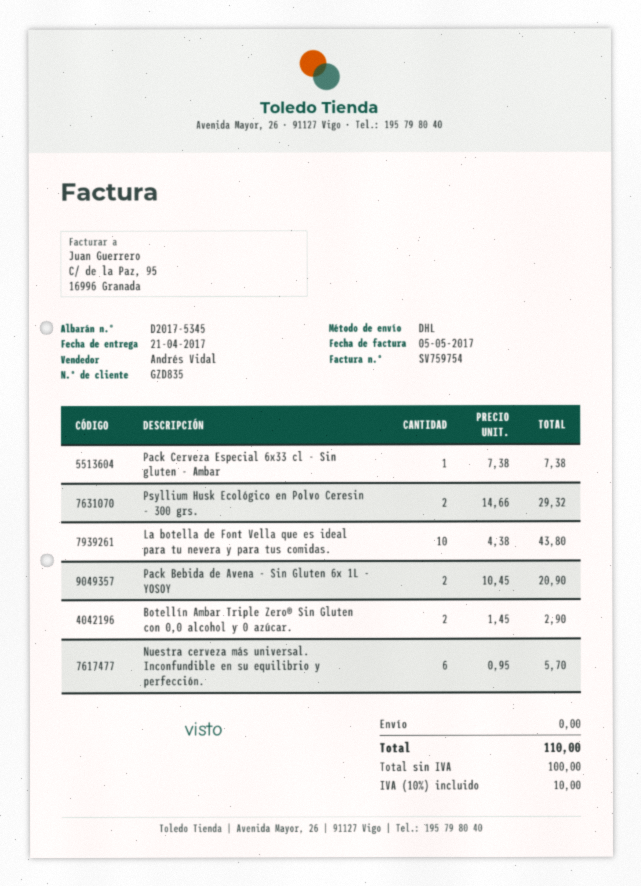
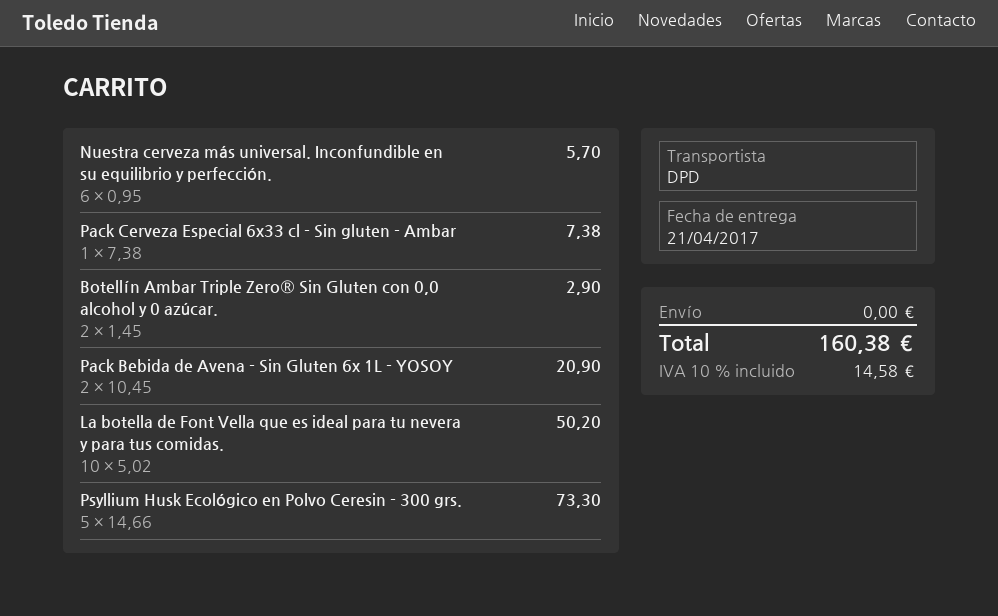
shipping method: DHL -> DPD
Psyllium Husk Ecológico en Polvo Ceresin - 300 grs.: 2 x 14.66 = 29.32 -> 5 x 14.66 = 73.30
La botella de Font Vella que es ideal para tu nevera y para tus comidas.: 10 x 4.38 = 43.80 -> 10 x 5.02 = 50.20
tax: 10% = 10.00 -> 10% = 14.58
total: 110.00 -> 160.38

